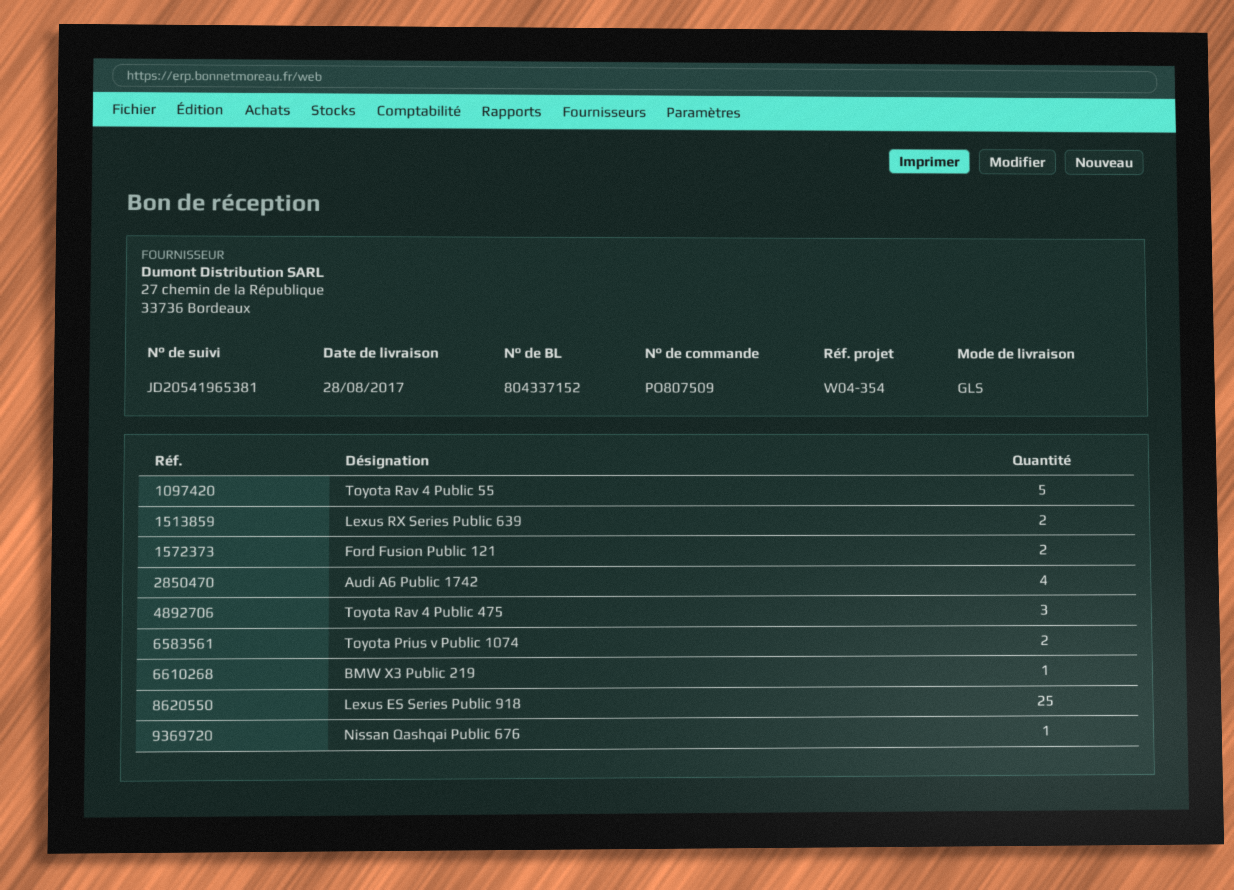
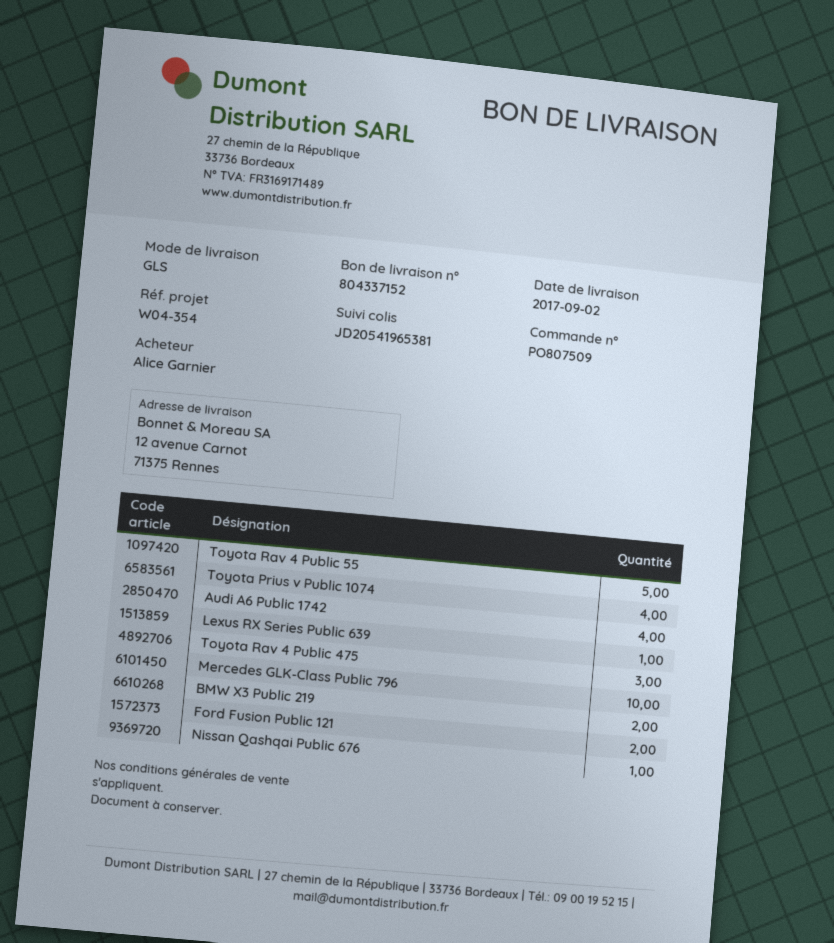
delivery date: 2017-08-28 -> 2017-09-02
Lexus RX Series Public 639: 2 -> 1
Toyota Prius v Public 1074: 2 -> 4
BMW X3 Public 219: 1 -> 2
Lexus ES Series Public 918: 25 -> none
Mercedes GLK-Class Public 796: none -> 10

